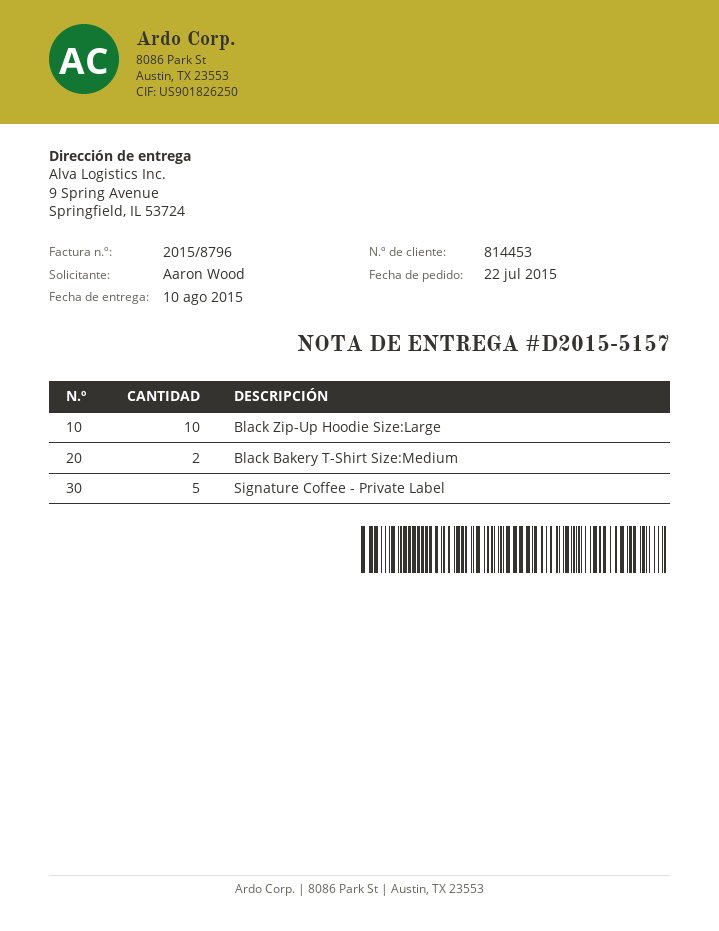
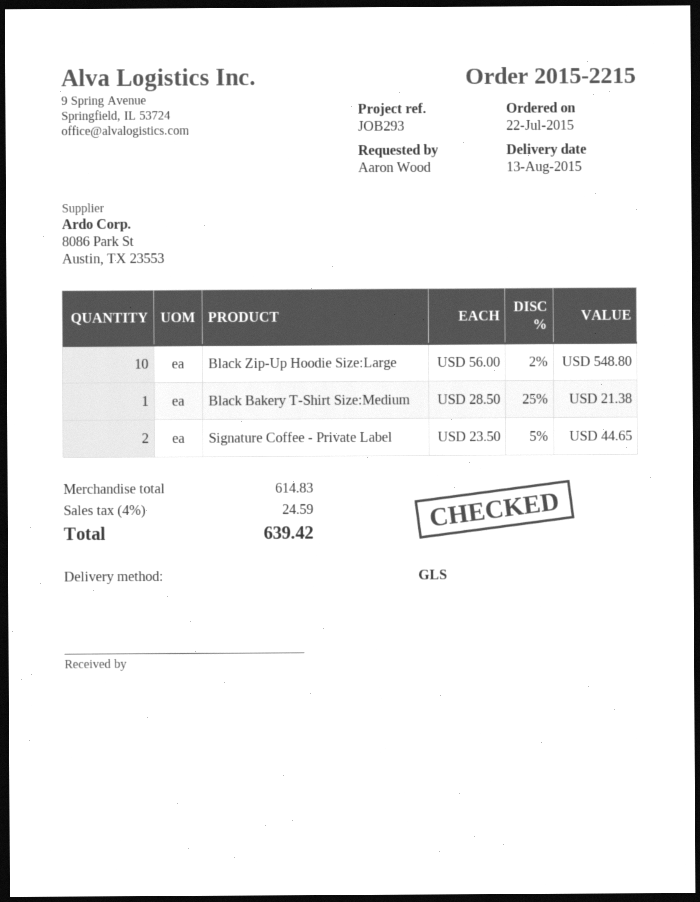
delivery date: 2015-08-10 -> 2015-08-13
Black Bakery T-Shirt Size:Medium: 2 -> 1
Signature Coffee - Private Label: 5 -> 2

